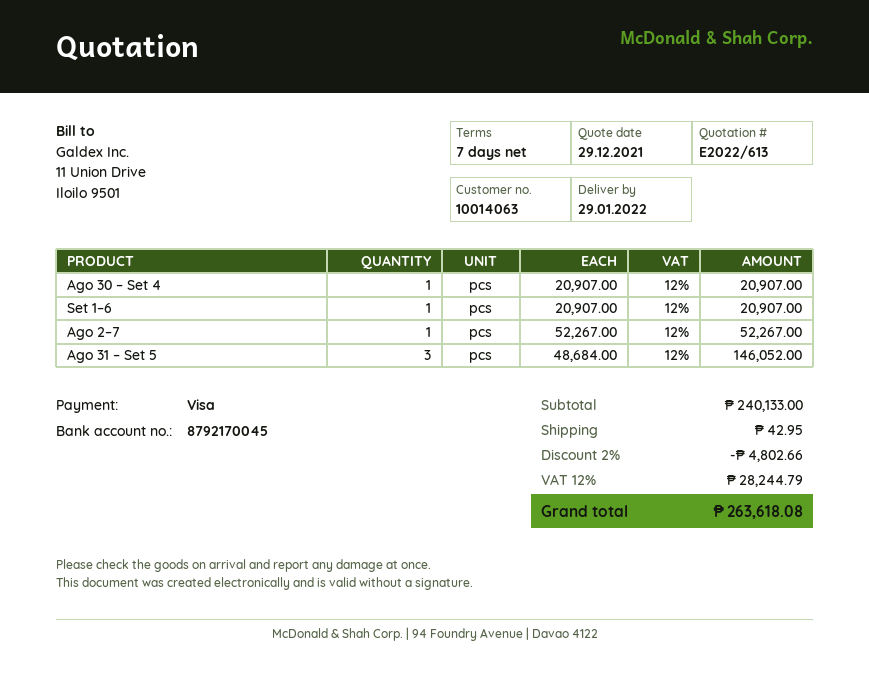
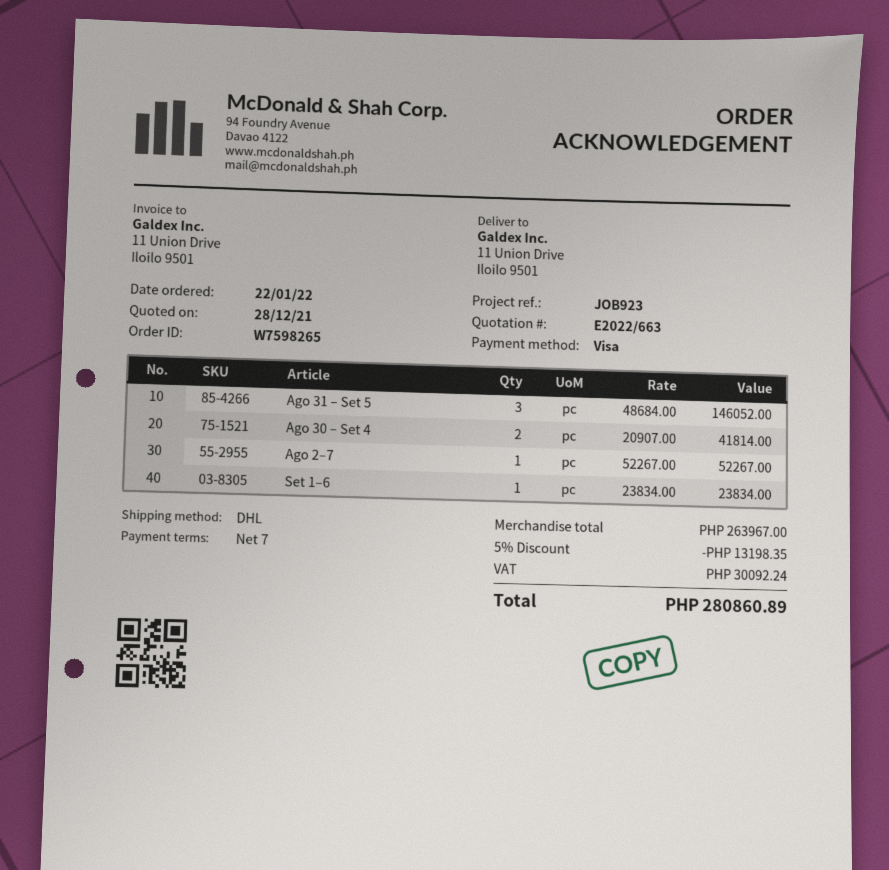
quote number: E2022/613 -> E2022/663
quote date: 2021-12-29 -> 2021-12-28
Ago 30 – Set 4: 1 x 20907.00 = 20907.00 -> 2 x 20907.00 = 41814.00
Set 1–6: 1 x 20907.00 = 20907.00 -> 1 x 23834.00 = 23834.00
subtotal: 240133.00 -> 263967.00
discount: 2% = 4802.66 -> 5% = 13198.35
shipping: 42.95 -> none
tax: 28244.79 -> 30092.24
total: 263618.08 -> 280860.89

